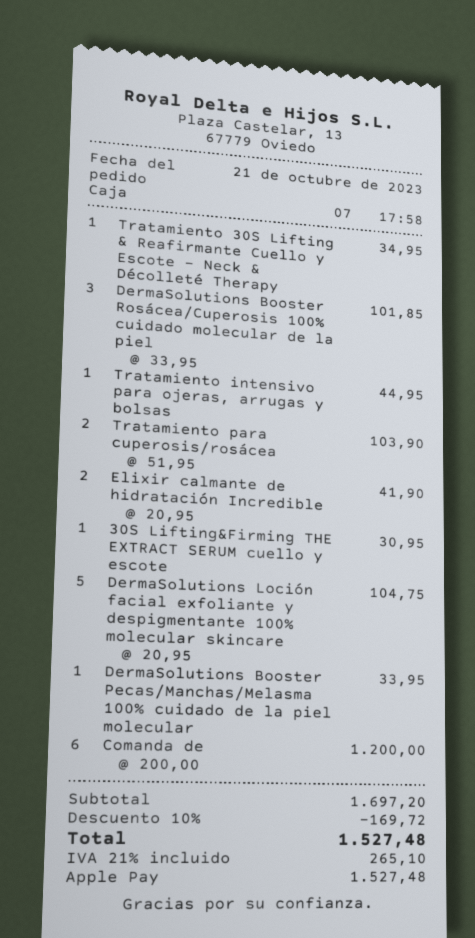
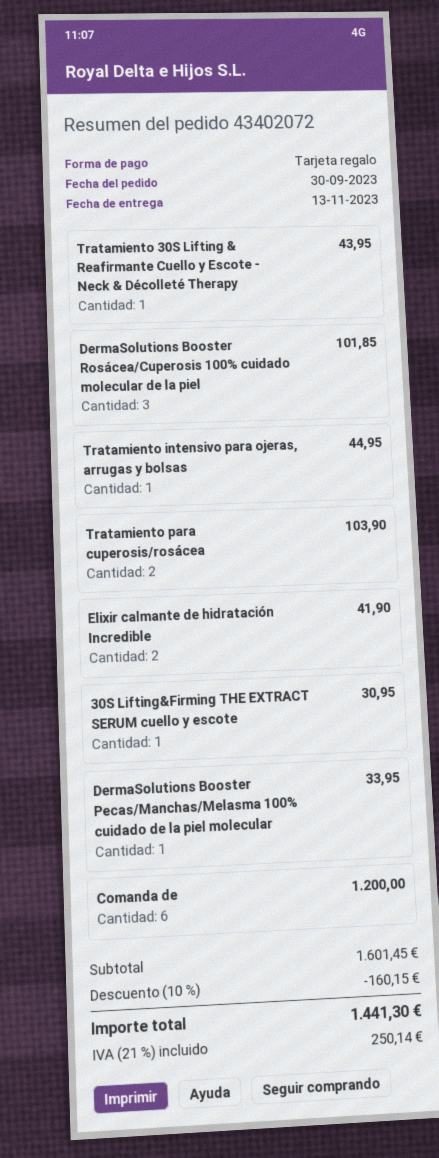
order date: 2023-10-21 -> 2023-09-30
payment method: Apple Pay -> gift card
Tratamiento 30S Lifting & Reafirmante Cuello y Escote - Neck & Décolleté Therapy: 1 for 34.95 -> 1 for 43.95
DermaSolutions Loción facial exfoliante y despigmentante 100% molecular skincare: 5 for 104.75 -> none
subtotal: 1697.20 -> 1601.45
discount: 10% = 169.72 -> 10% = 160.15
tax: 21% = 265.10 -> 21% = 250.14
total: 1527.48 -> 1441.30

